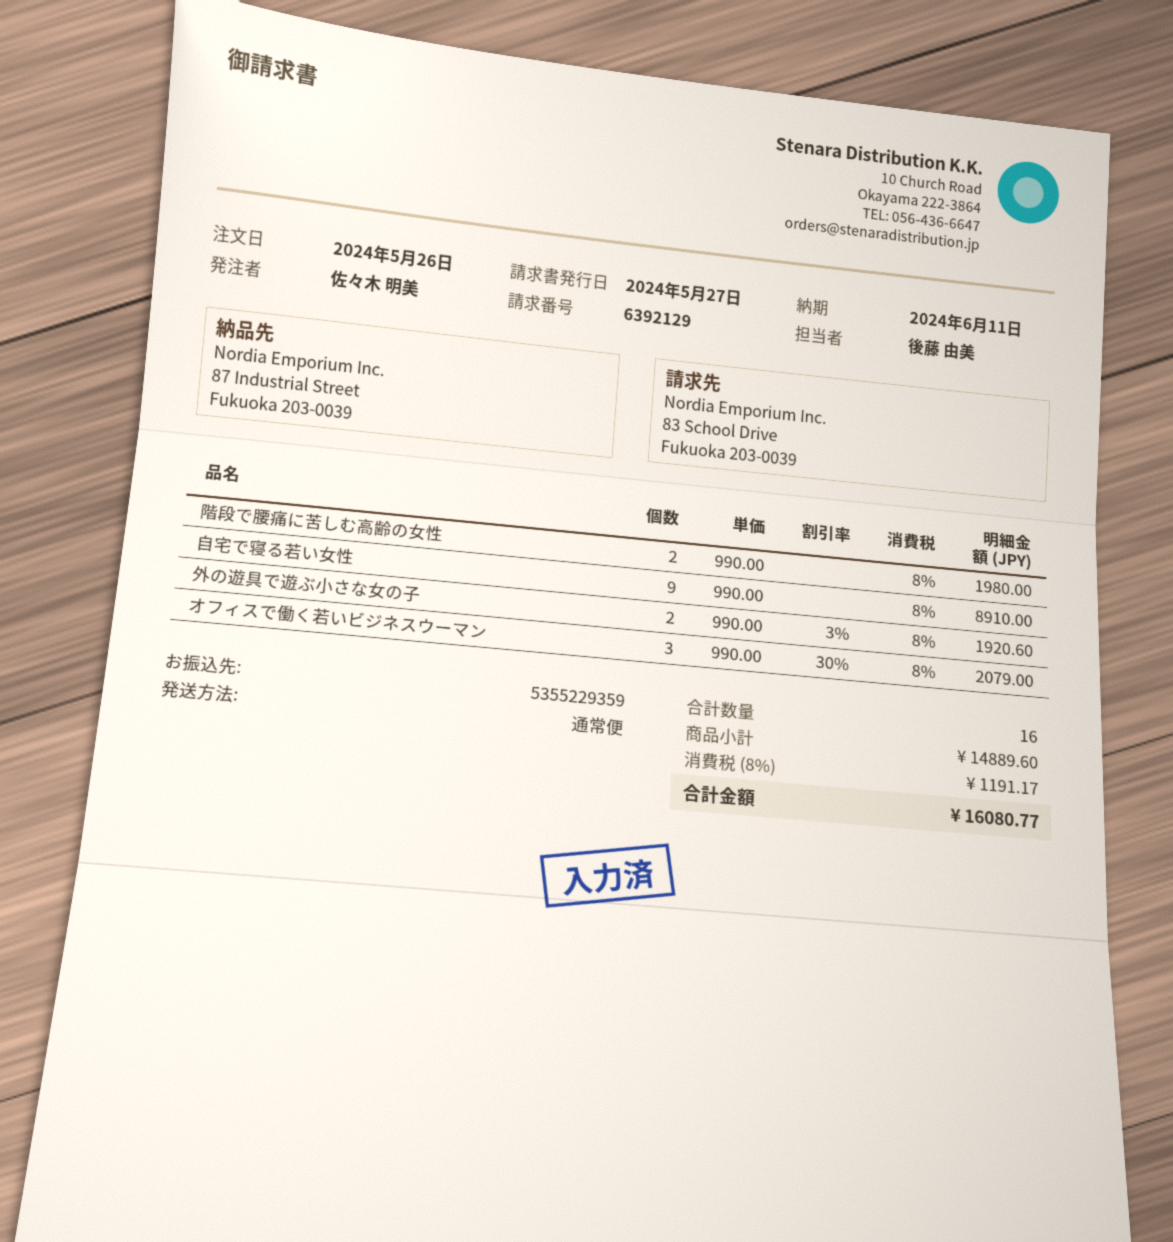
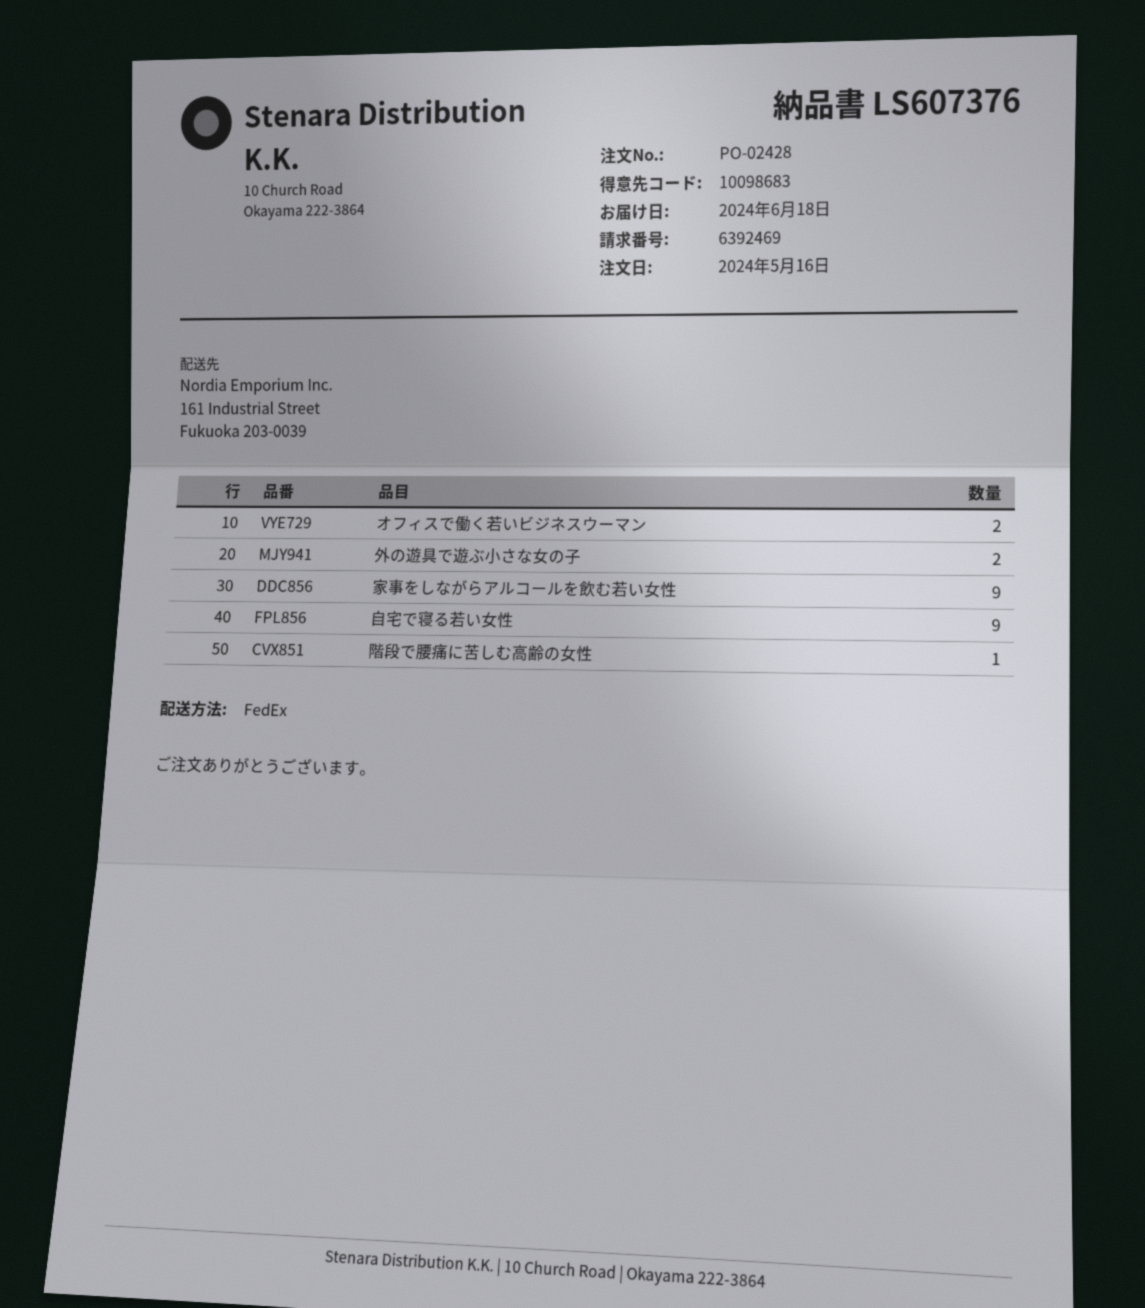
order date: 2024-05-26 -> 2024-05-16
delivery date: 2024-06-11 -> 2024-06-18
invoice number: 6392129 -> 6392469
shipping method: standard -> FedEx
ship to: 87 Industrial Street, Fukuoka 203-0039 -> 161 Industrial Street, Fukuoka 203-0039
階段で腰痛に苦しむ高齢の女性: 2 -> 1
オフィスで働く若いビジネスウーマン: 3 -> 2
家事をしながらアルコールを飲む若い女性: none -> 9

